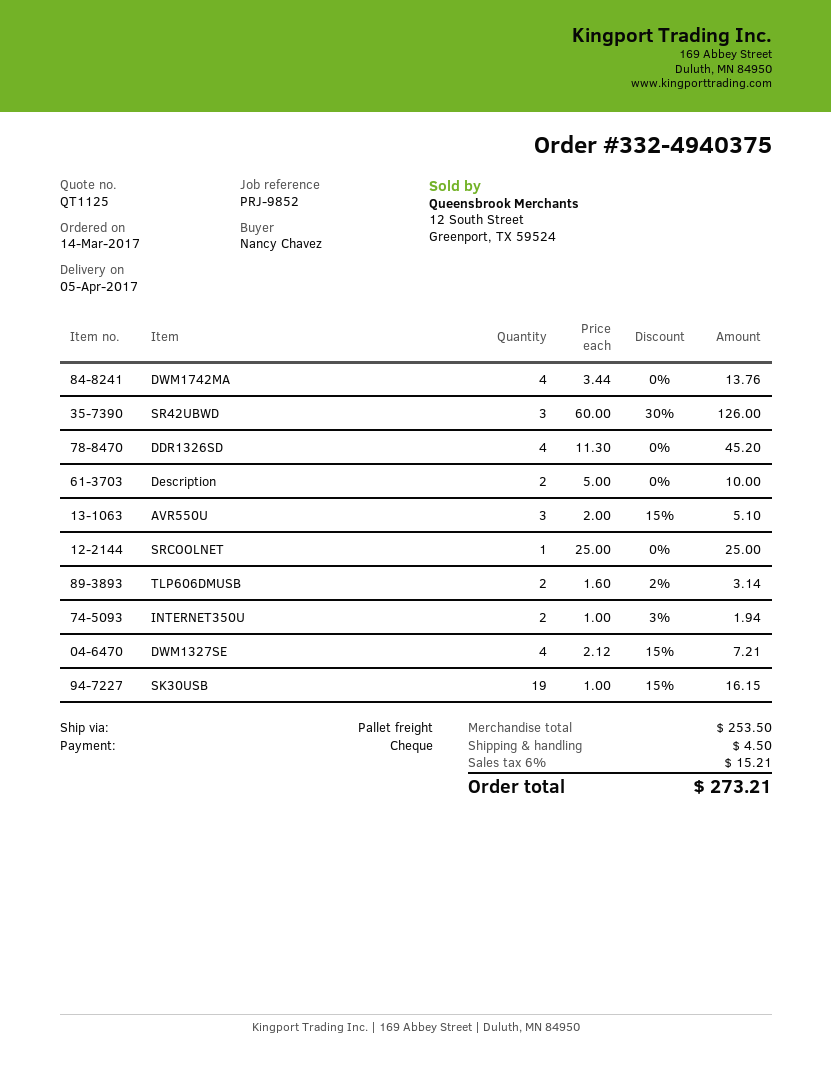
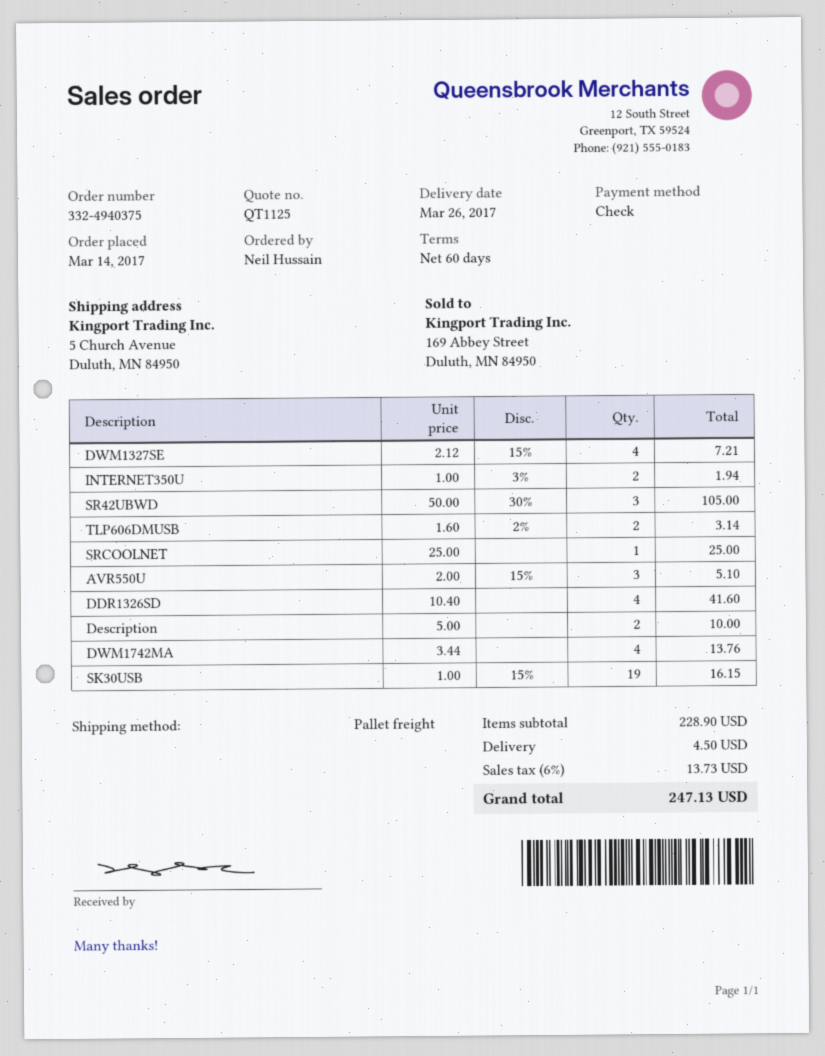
delivery date: 2017-04-05 -> 2017-03-26
ordered by: Nancy Chavez -> Neil Hussain
SR42UBWD: 3 x 60.00 - 30% = 126.00 -> 3 x 50.00 - 30% = 105.00
DDR1326SD: 4 x 11.30 = 45.20 -> 4 x 10.40 = 41.60
subtotal: 253.50 -> 228.90
tax: 6% = 15.21 -> 6% = 13.73
total: 273.21 -> 247.13

